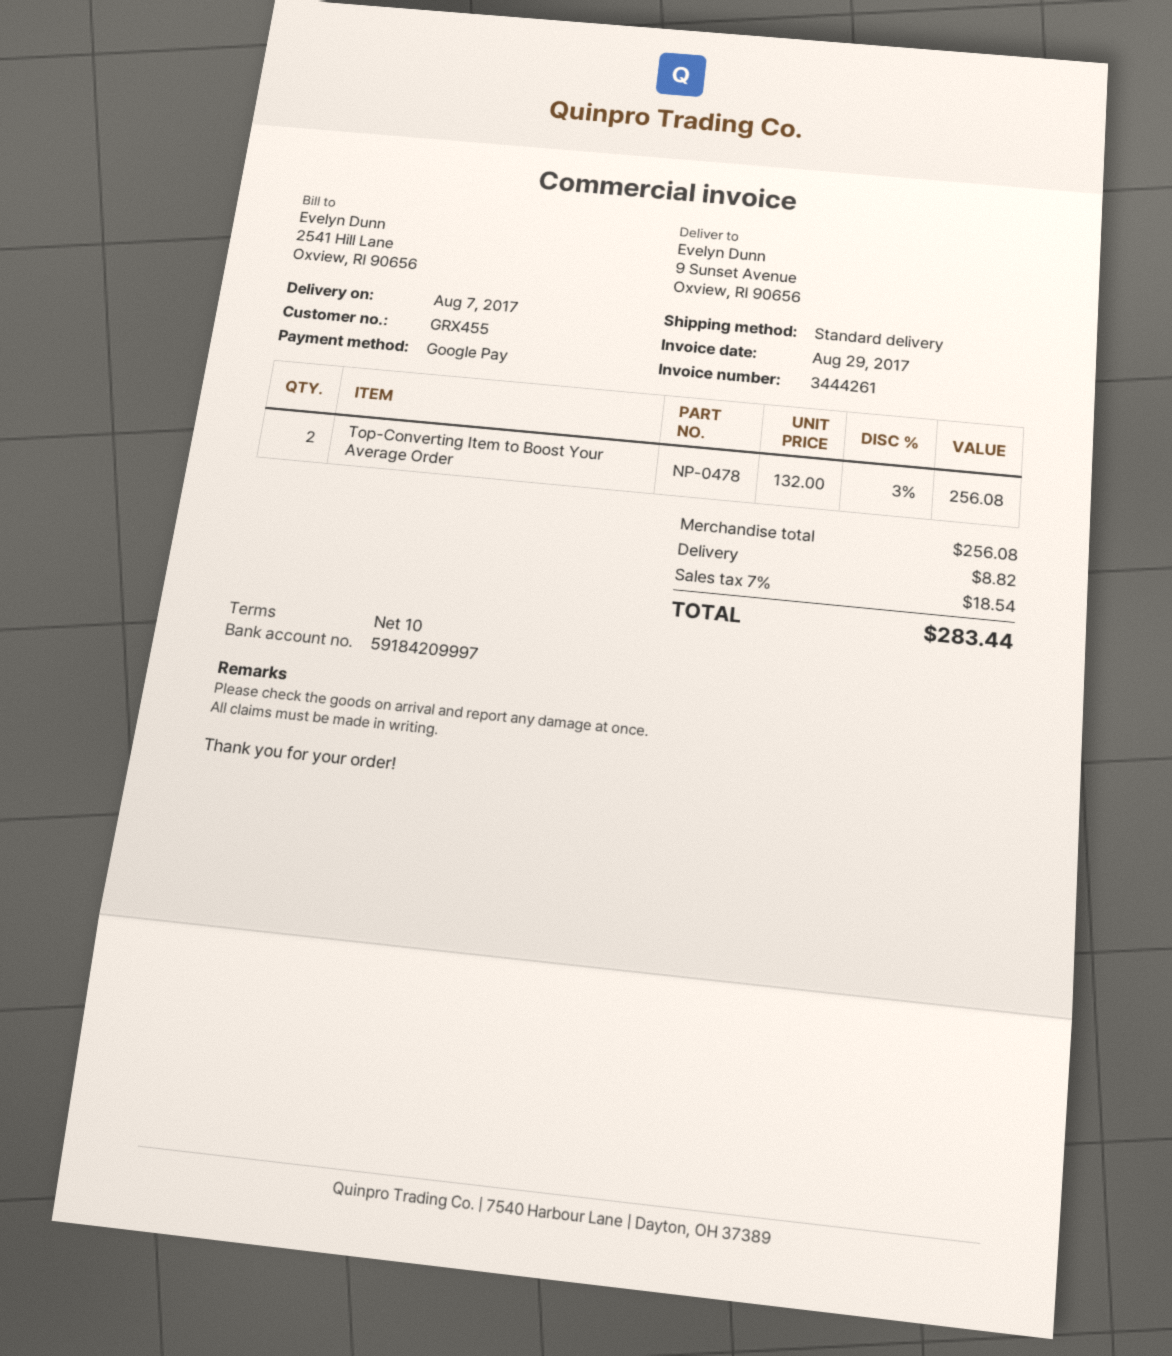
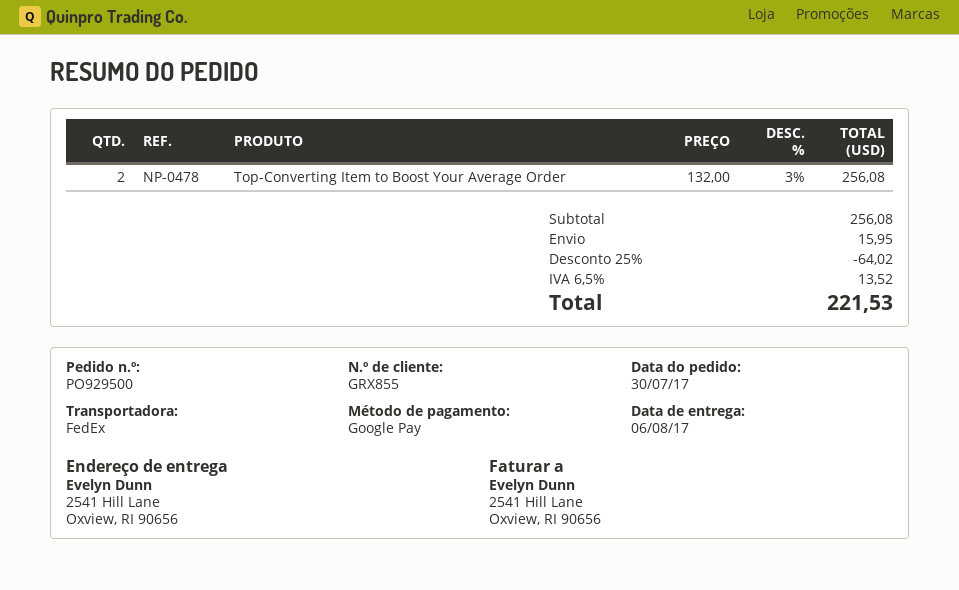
delivery date: 2017-08-07 -> 2017-08-06
customer number: GRX455 -> GRX855
shipping method: standard -> FedEx
ship to: 9 Sunset Avenue, Oxview, RI 90656 -> 2541 Hill Lane, Oxview, RI 90656
discount: none -> 25% = 64.02
shipping: 8.82 -> 15.95
tax: 7% = 18.54 -> 6.5% = 13.52
total: 283.44 -> 221.53

